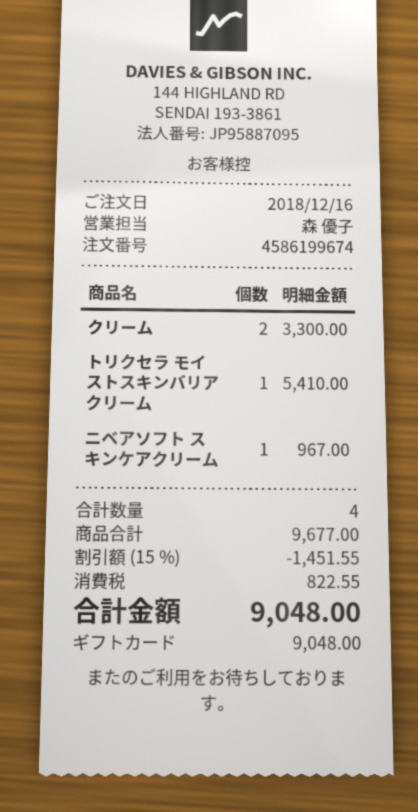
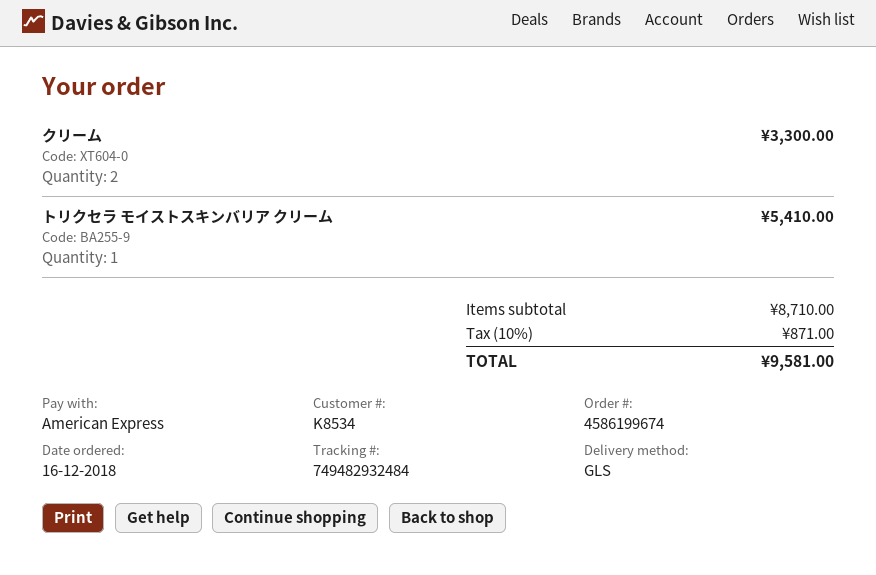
payment method: gift card -> American Express
ニベアソフト スキンケアクリーム: 1 for 967.00 -> none
subtotal: 9677.00 -> 8710.00
discount: 15% = 1451.55 -> none
tax: 822.55 -> 871.00
total: 9048.00 -> 9581.00

